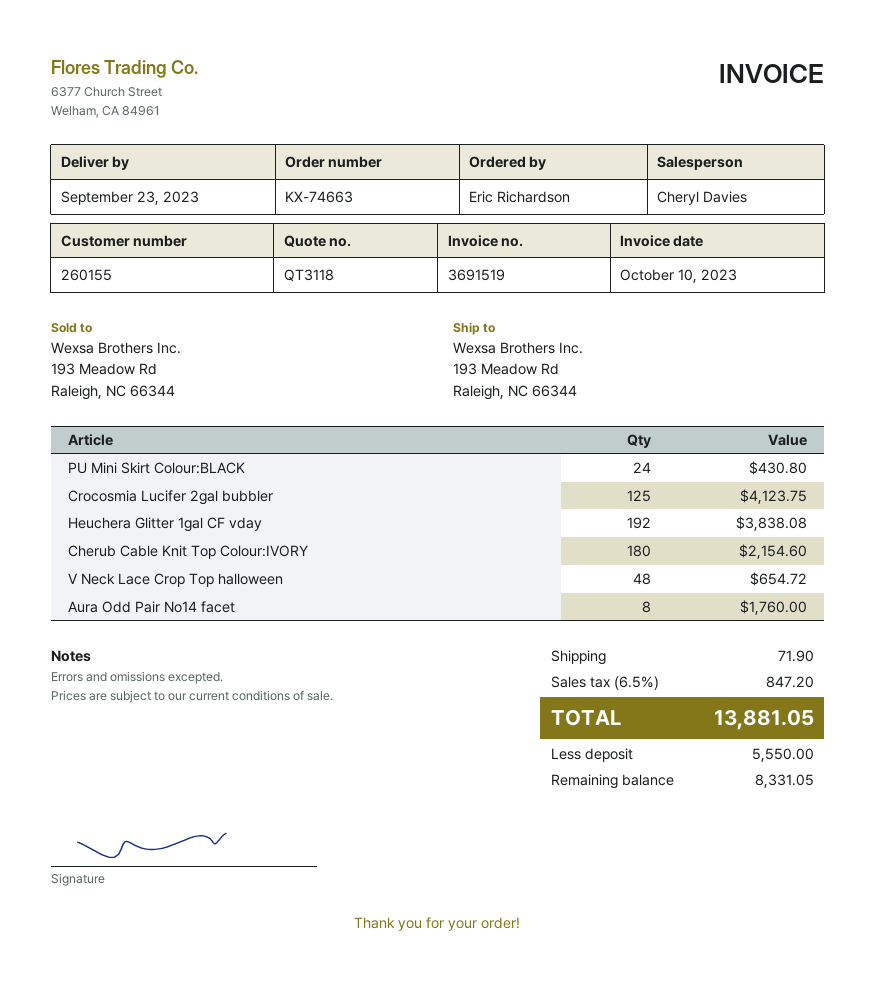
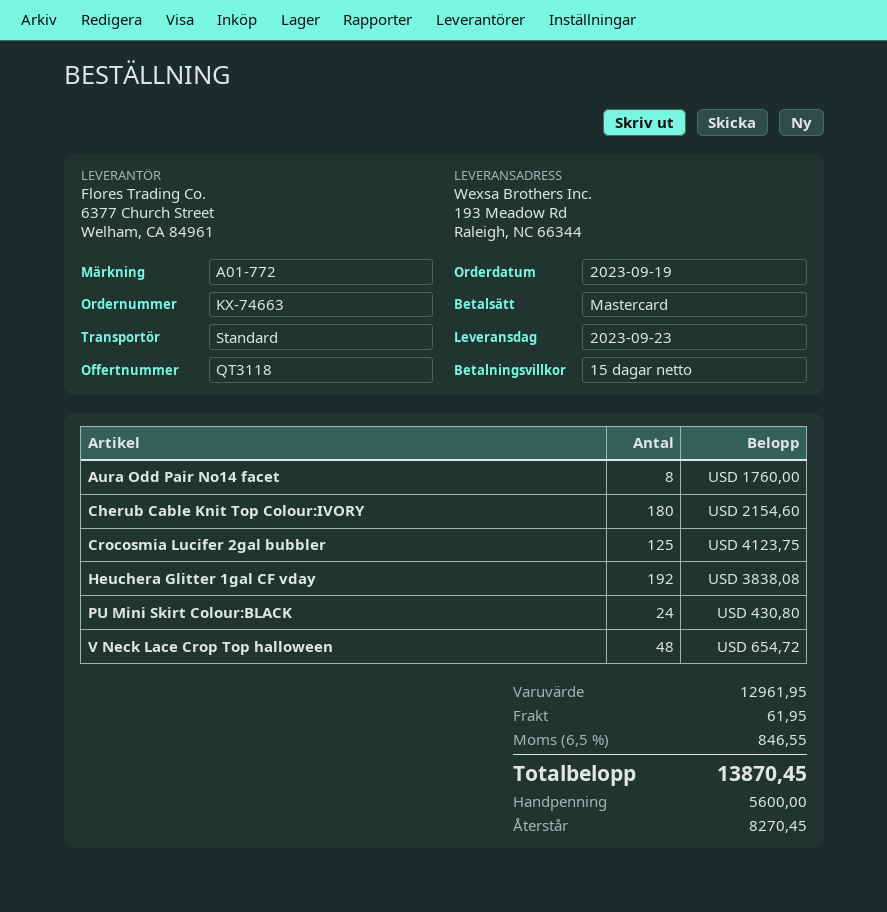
shipping: 71.90 -> 61.95
tax: 6.5% = 847.20 -> 6.5% = 846.55
total: 13881.05 -> 13870.45
deposit: 5550.00 -> 5600.00
balance: 8331.05 -> 8270.45

